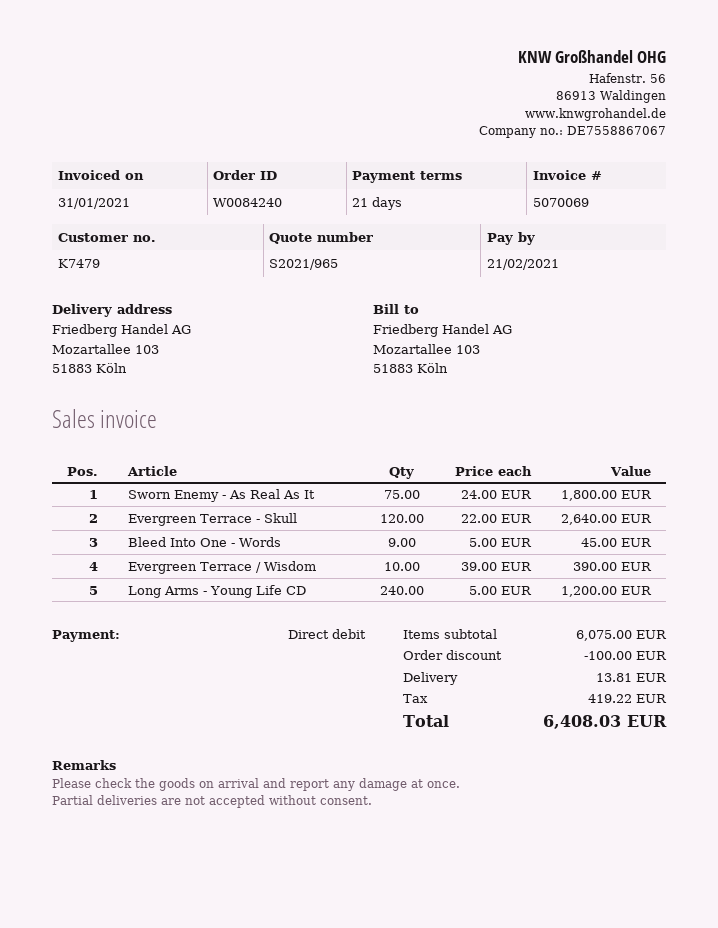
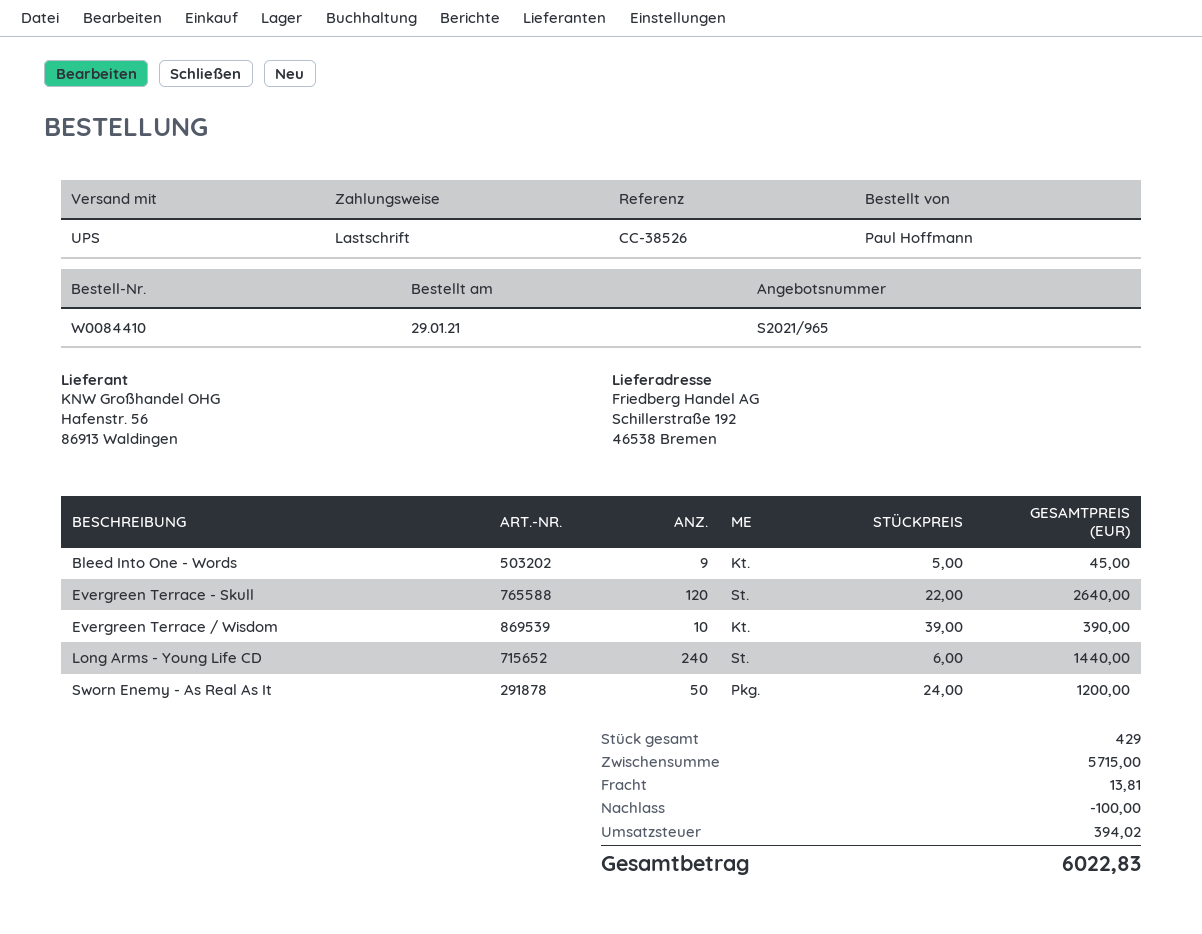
order number: W0084240 -> W0084410
ship to: Mozartallee 103, 51883 Köln -> Schillerstraße 192, 46538 Bremen
Sworn Enemy - As Real As It: 75 x 24.00 = 1800.00 -> 50 x 24.00 = 1200.00
Long Arms - Young Life CD: 240 x 5.00 = 1200.00 -> 240 x 6.00 = 1440.00
subtotal: 6075.00 -> 5715.00
tax: 419.22 -> 394.02
total: 6408.03 -> 6022.83

